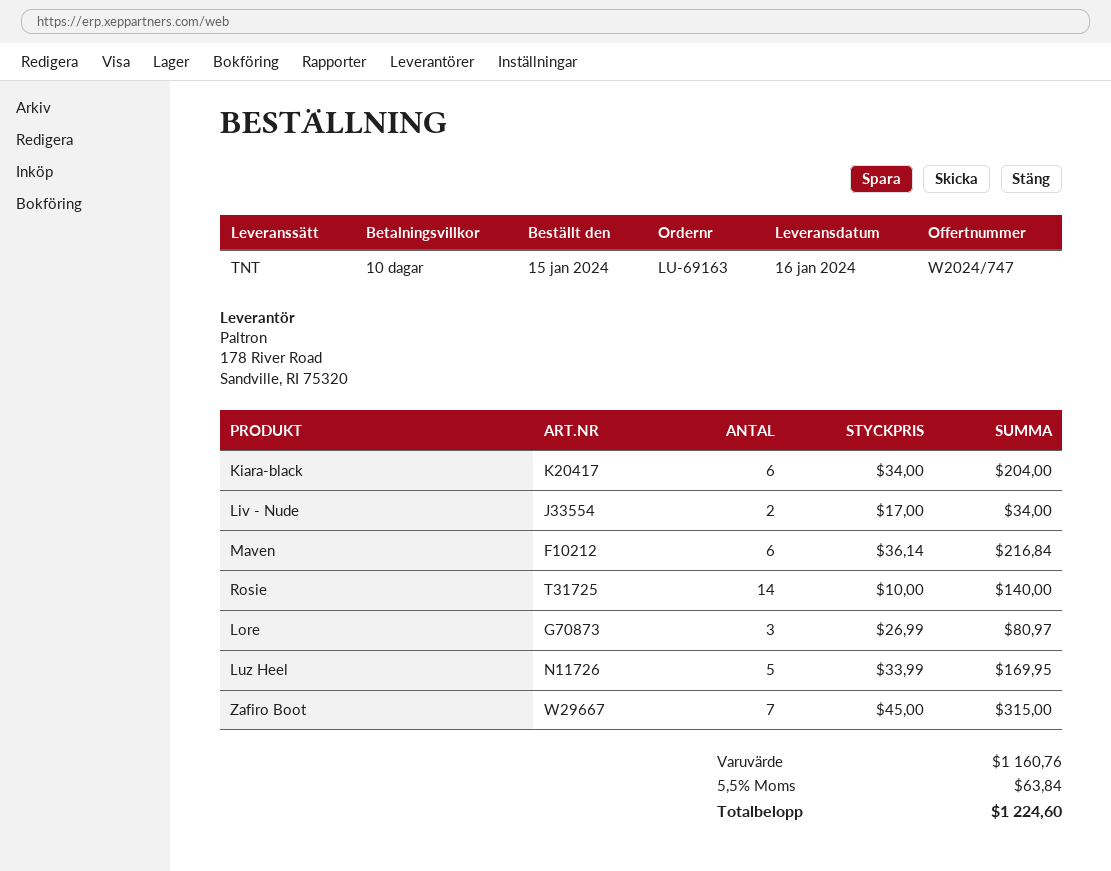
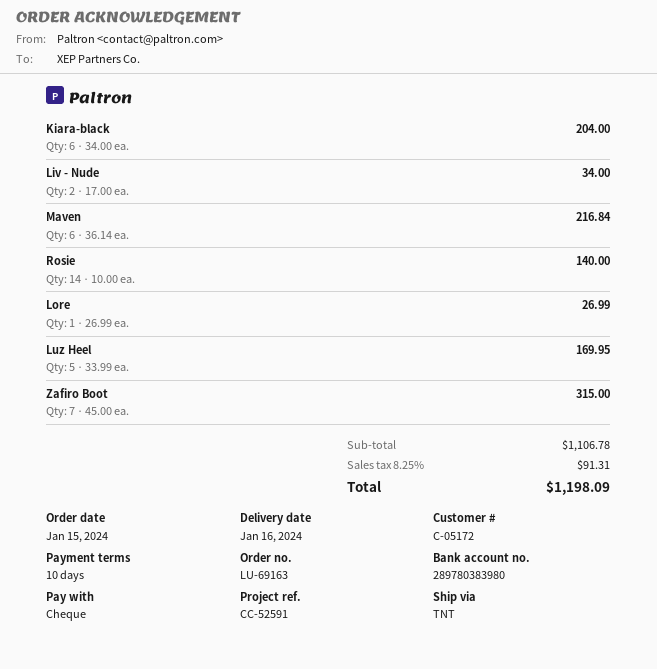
Lore: 3 x 26.99 = 80.97 -> 1 x 26.99 = 26.99
subtotal: 1160.76 -> 1106.78
tax: 5.5% = 63.84 -> 8.25% = 91.31
total: 1224.60 -> 1198.09

